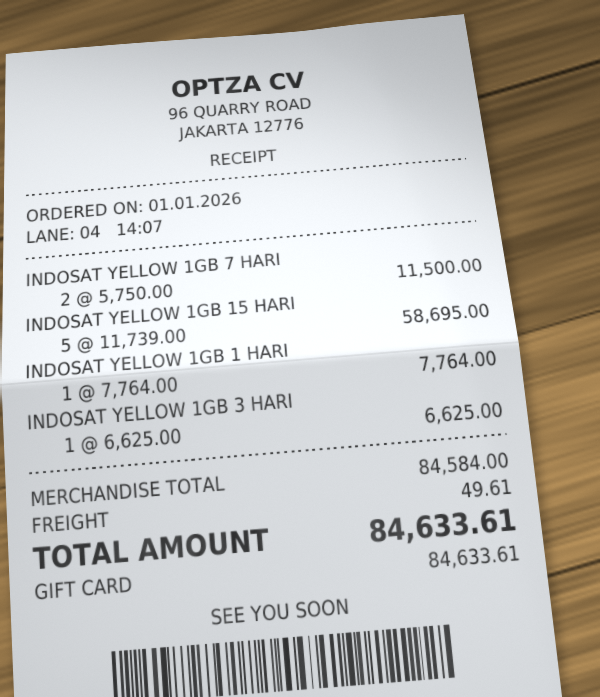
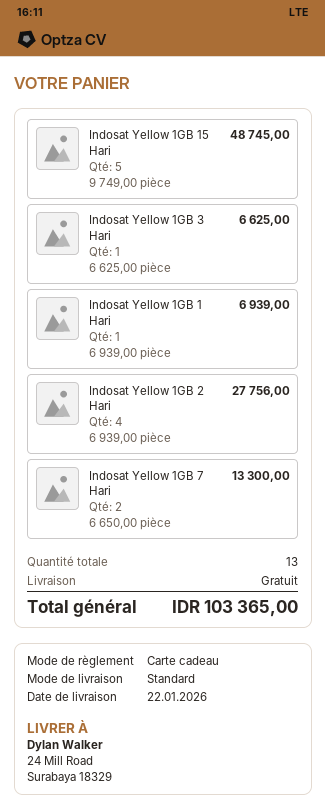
INDOSAT YELLOW 1GB 7 HARI: 2 x 5750.00 = 11500.00 -> 2 x 6650.00 = 13300.00
INDOSAT YELLOW 1GB 15 HARI: 5 x 11739.00 = 58695.00 -> 5 x 9749.00 = 48745.00
INDOSAT YELLOW 1GB 1 HARI: 1 x 7764.00 = 7764.00 -> 1 x 6939.00 = 6939.00
Indosat Yellow 1GB 2 Hari: none -> 4 x 6939.00 = 27756.00
shipping: 49.61 -> 0.00
total: 84633.61 -> 103365.00

